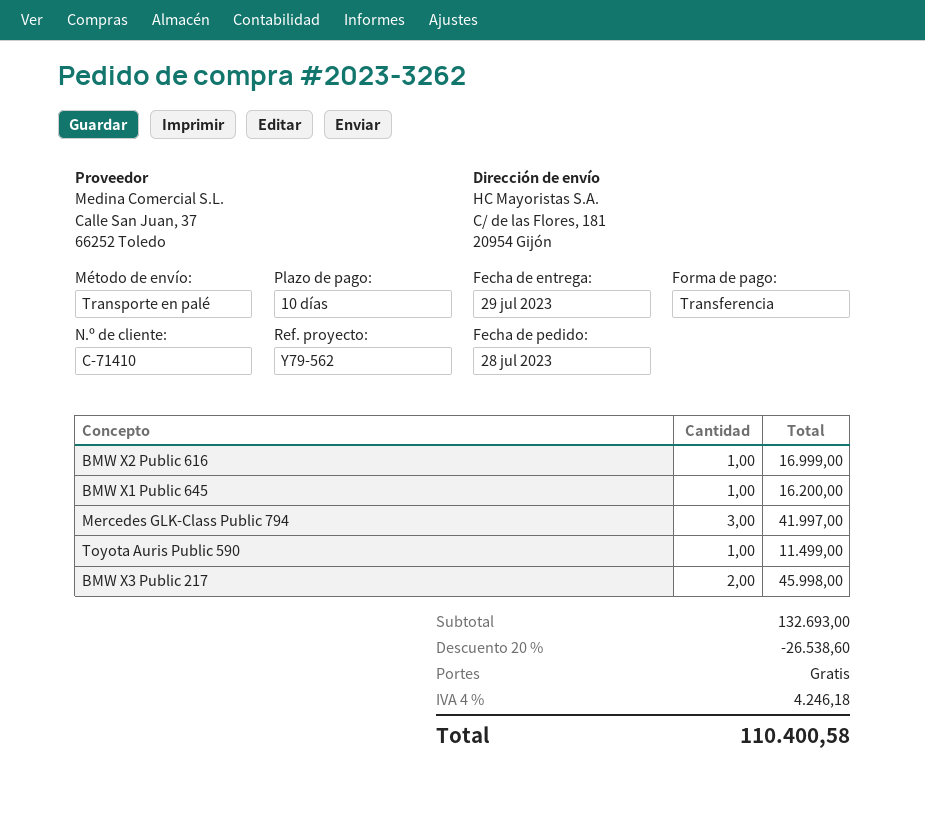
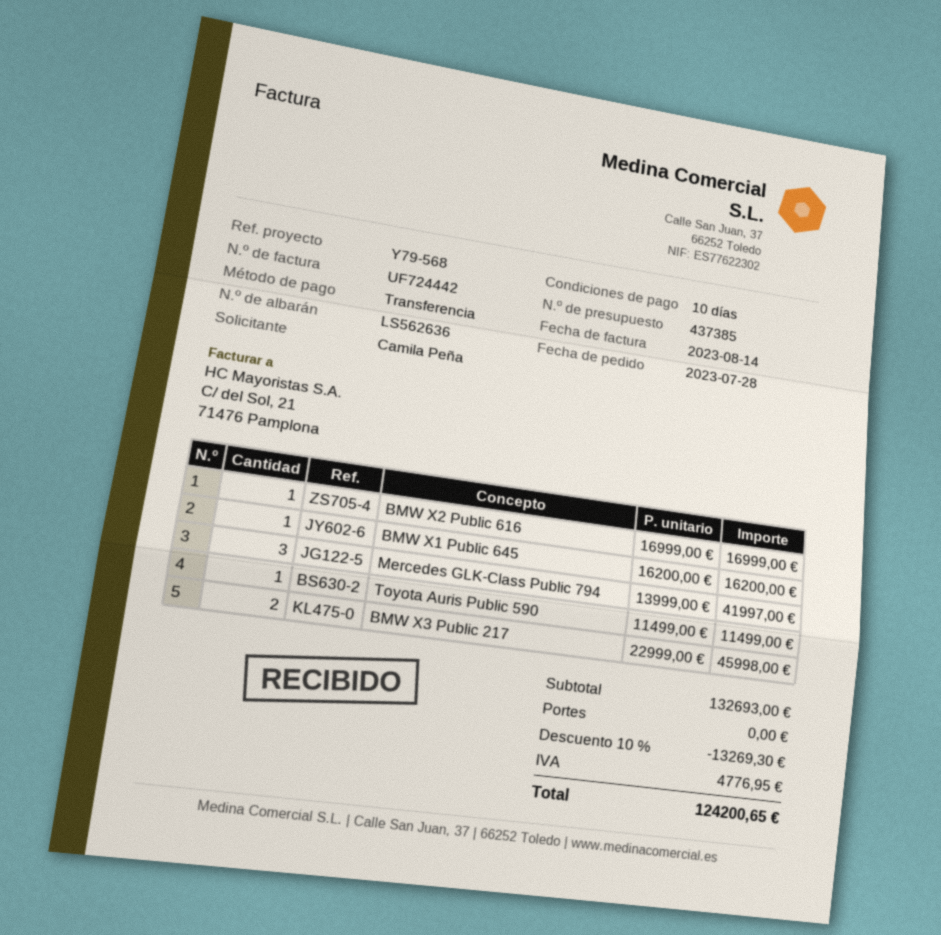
reference: Y79-562 -> Y79-568
discount: 20% = 26538.60 -> 10% = 13269.30
tax: 4246.18 -> 4776.95
total: 110400.58 -> 124200.65

